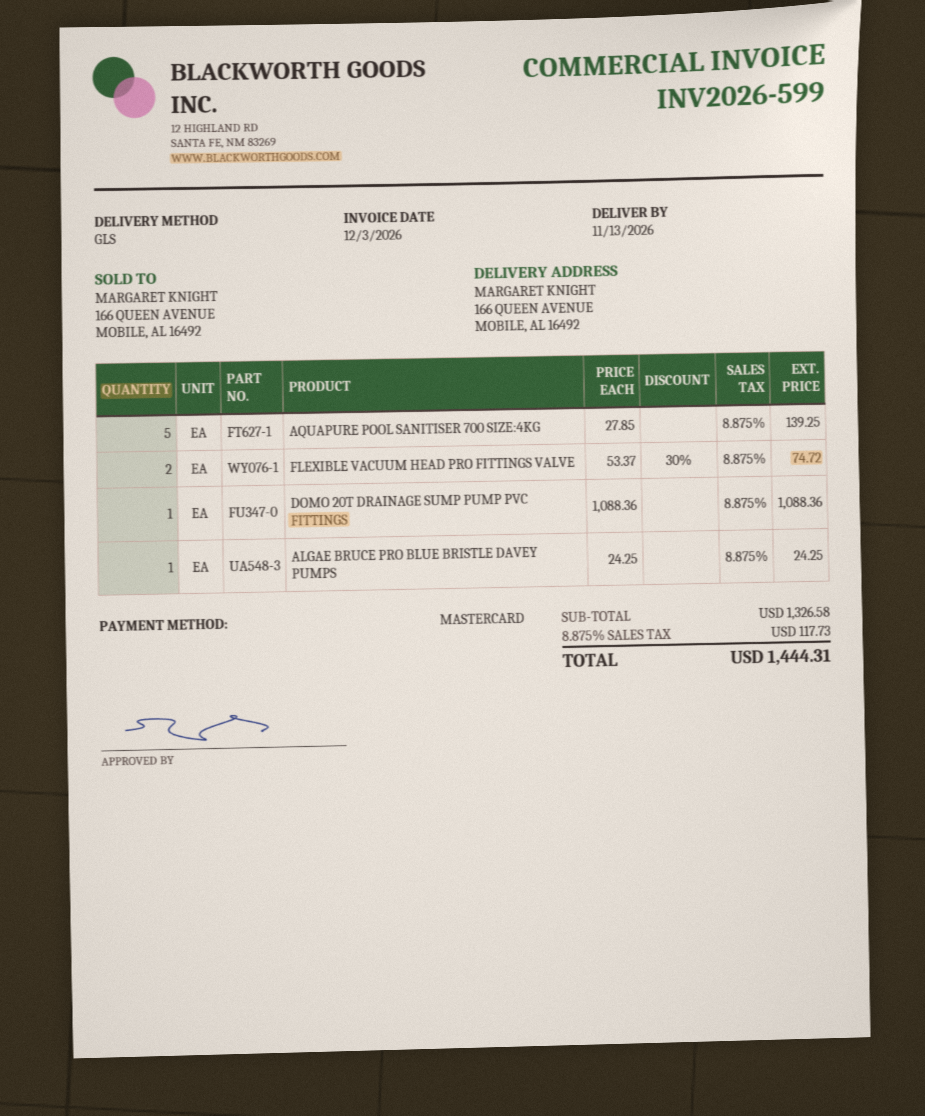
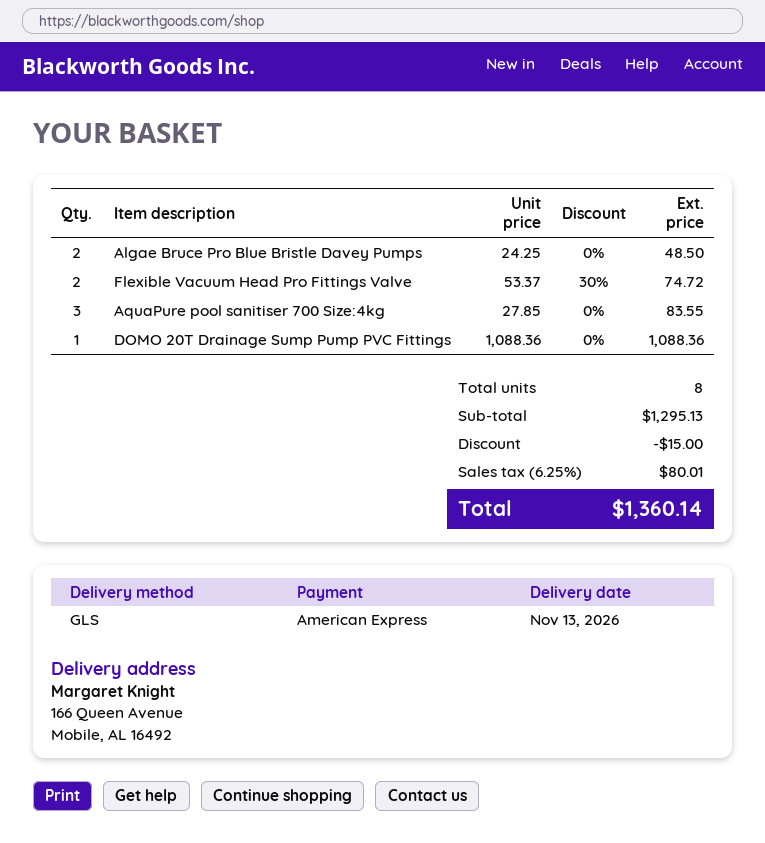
payment method: Mastercard -> American Express
AQUAPURE POOL SANITISER 700 SIZE:4KG: 5 x 27.85 = 139.25 -> 3 x 27.85 = 83.55
ALGAE BRUCE PRO BLUE BRISTLE DAVEY PUMPS: 1 x 24.25 = 24.25 -> 2 x 24.25 = 48.50
subtotal: 1326.58 -> 1295.13
discount: none -> 15.00
tax: 8.875% = 117.73 -> 6.25% = 80.01
total: 1444.31 -> 1360.14

